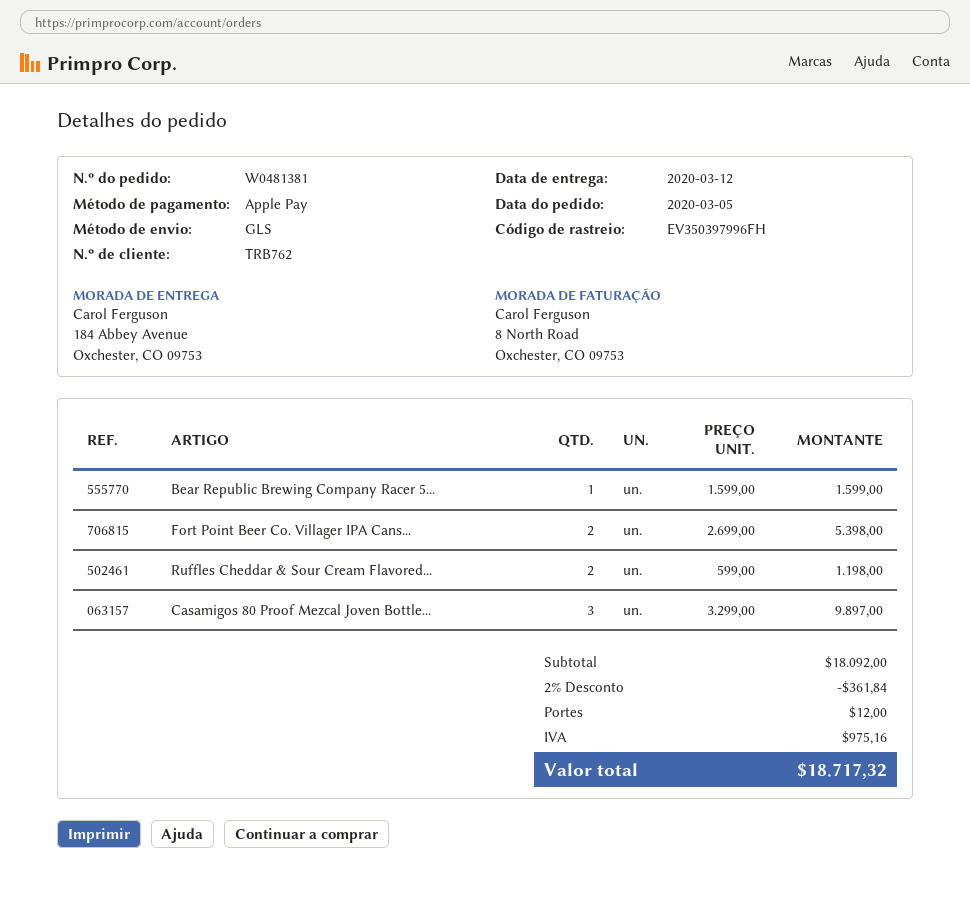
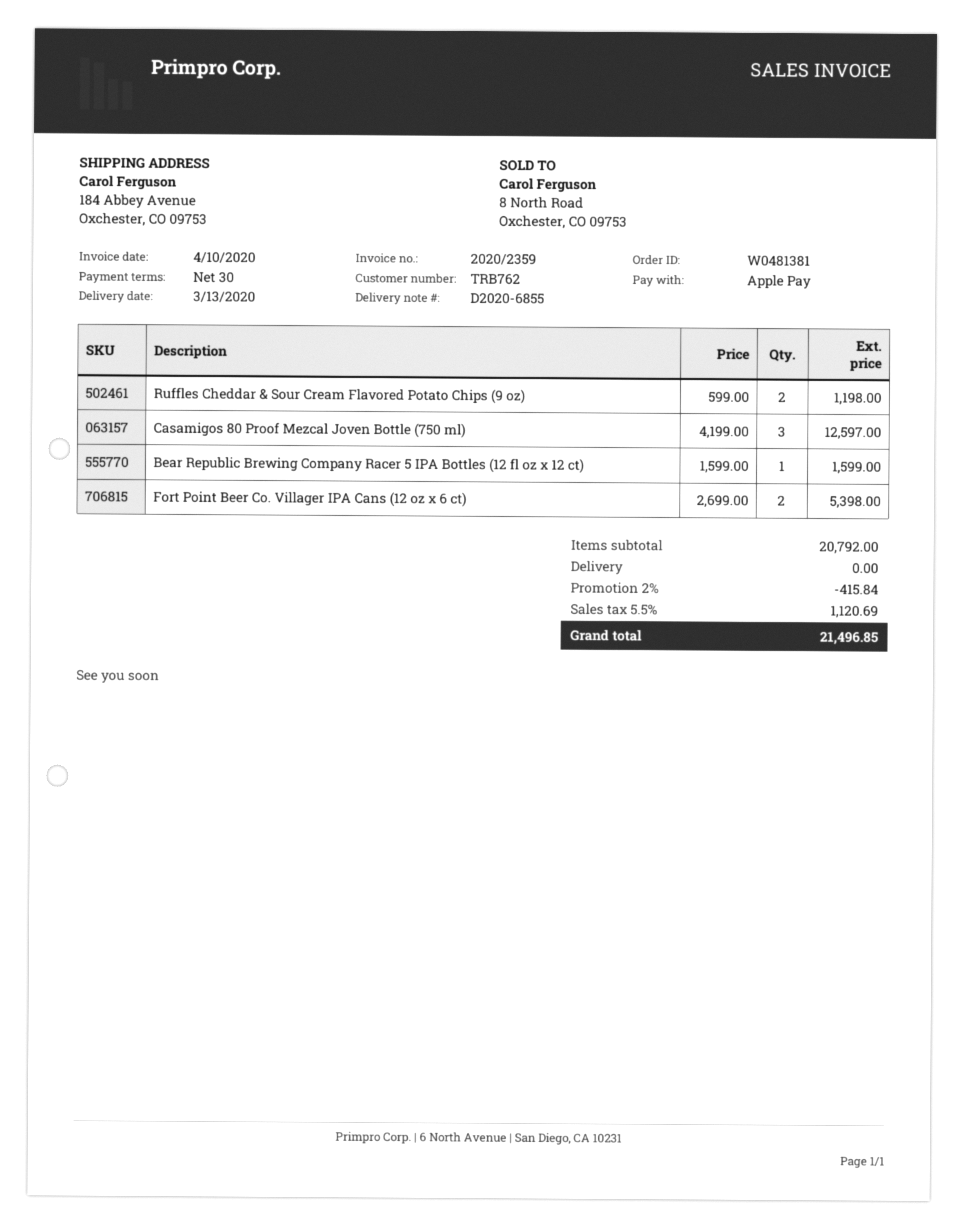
delivery date: 2020-03-12 -> 2020-03-13
Casamigos 80 Proof Mezcal Joven Bottle...: 3 x 3299.00 = 9897.00 -> 3 x 4199.00 = 12597.00
subtotal: 18092.00 -> 20792.00
discount: 2% = 361.84 -> 2% = 415.84
shipping: 12.00 -> 0.00
tax: 975.16 -> 1120.69
total: 18717.32 -> 21496.85

